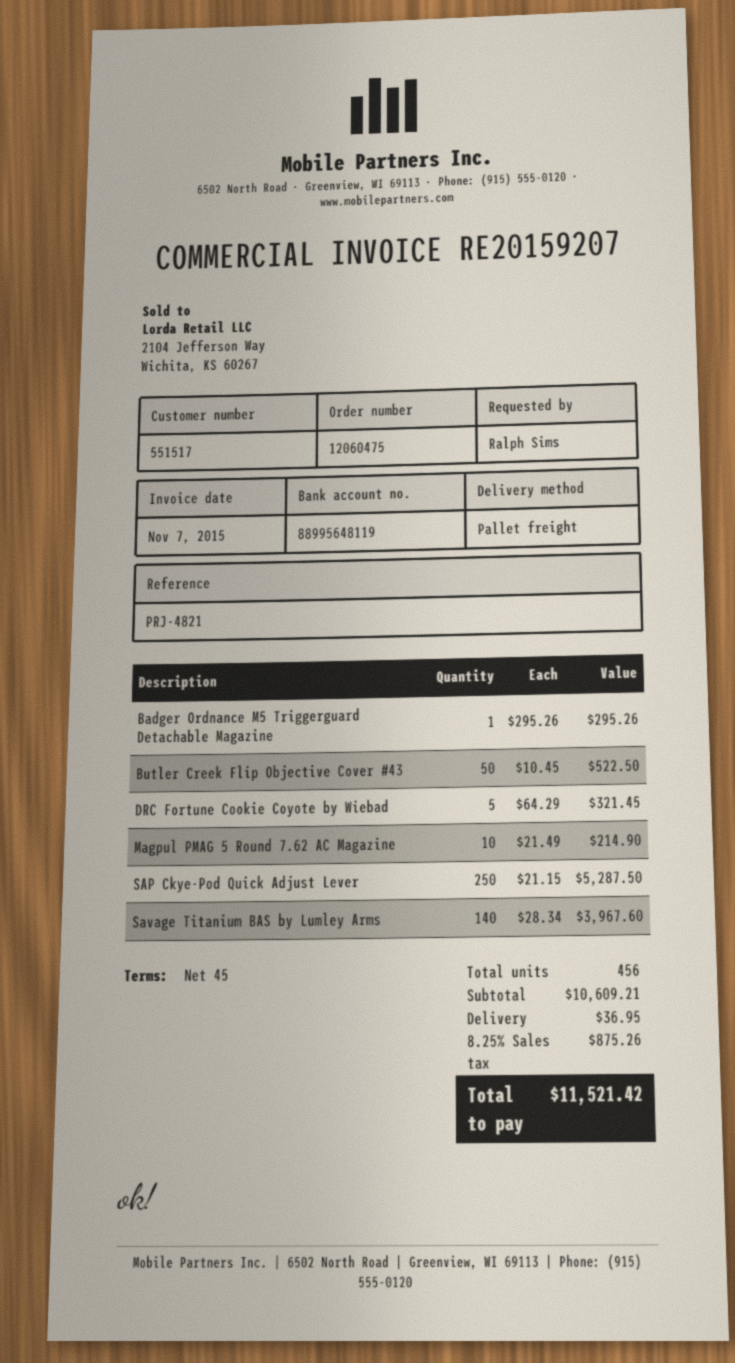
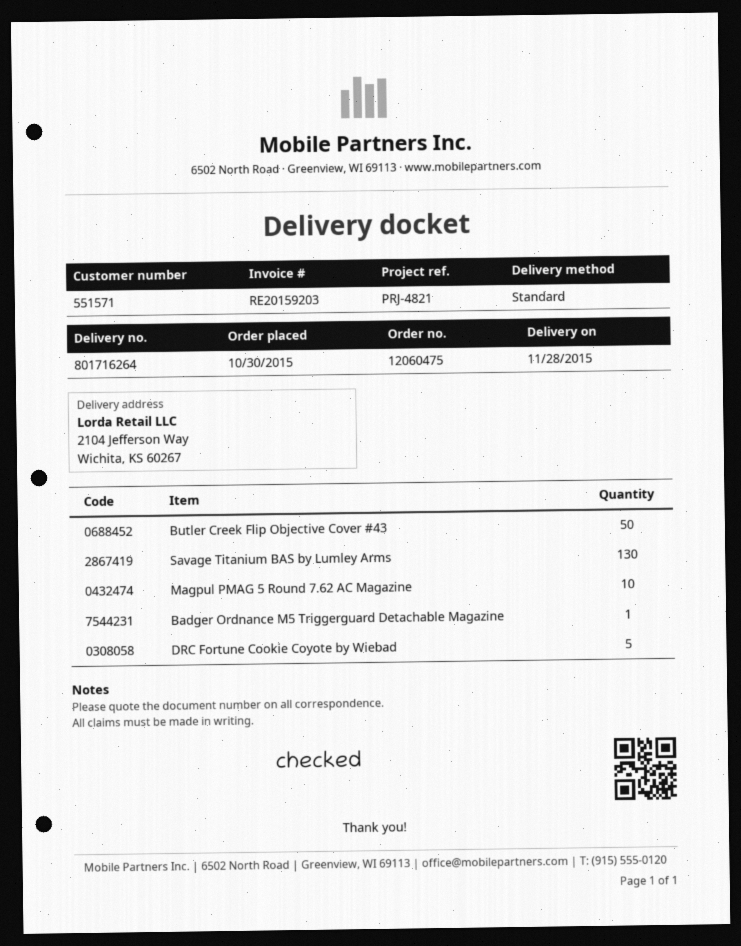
invoice number: RE20159207 -> RE20159203
customer number: 551517 -> 551571
shipping method: pallet freight -> standard
SAP Ckye-Pod Quick Adjust Lever: 250 -> none
Savage Titanium BAS by Lumley Arms: 140 -> 130

